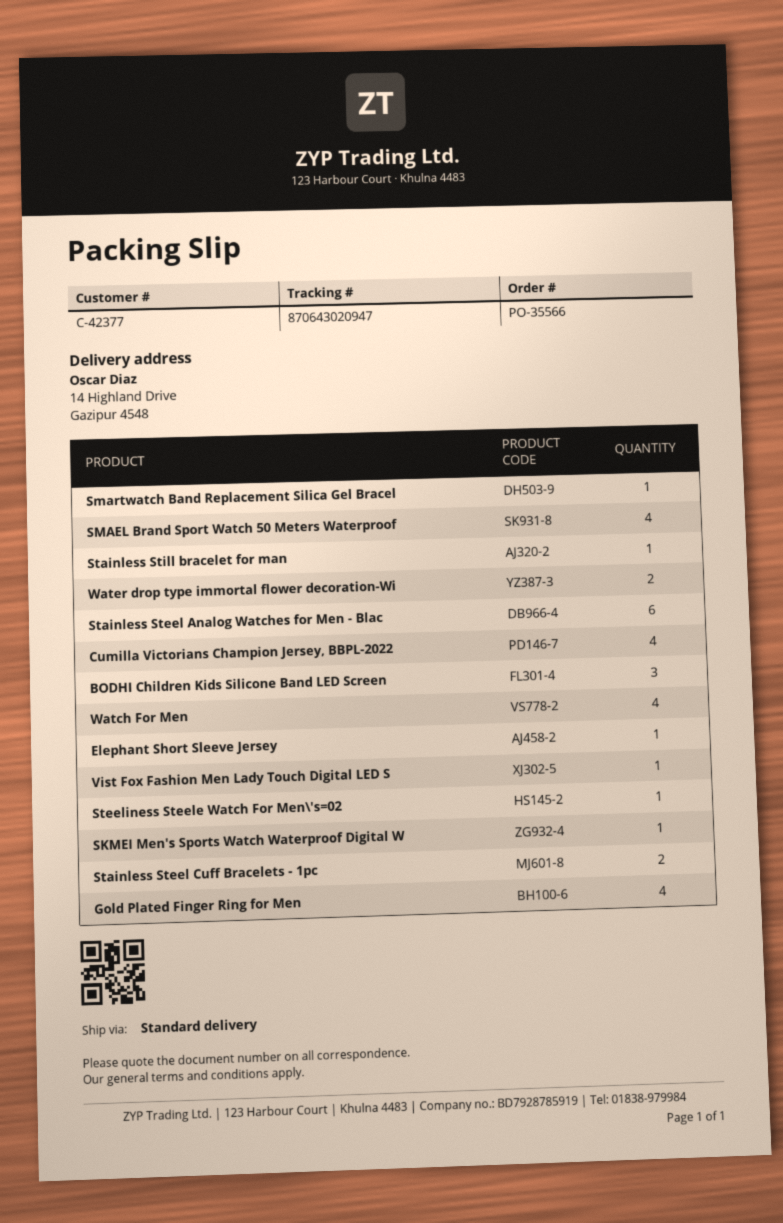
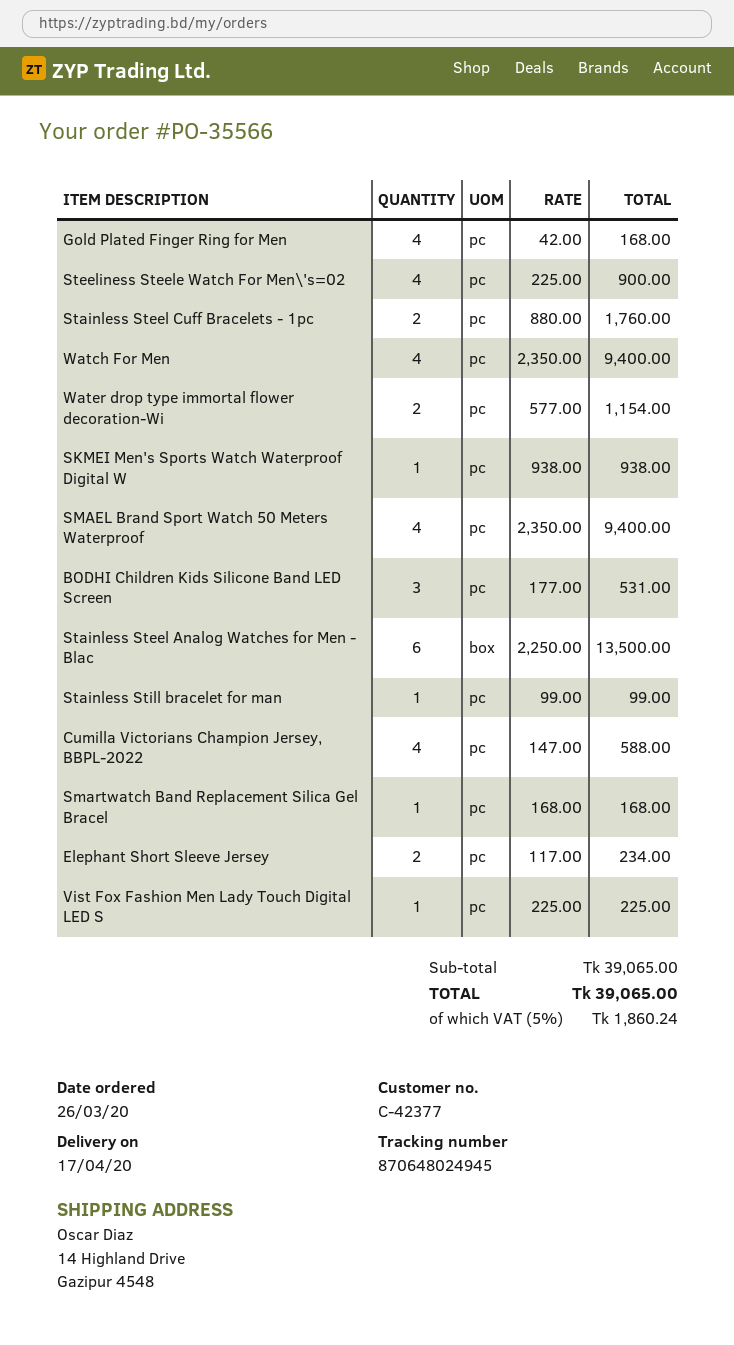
tracking number: 870643020947 -> 870648024945
Elephant Short Sleeve Jersey: 1 -> 2
Steeliness Steele Watch For Men\'s=02: 1 -> 4

